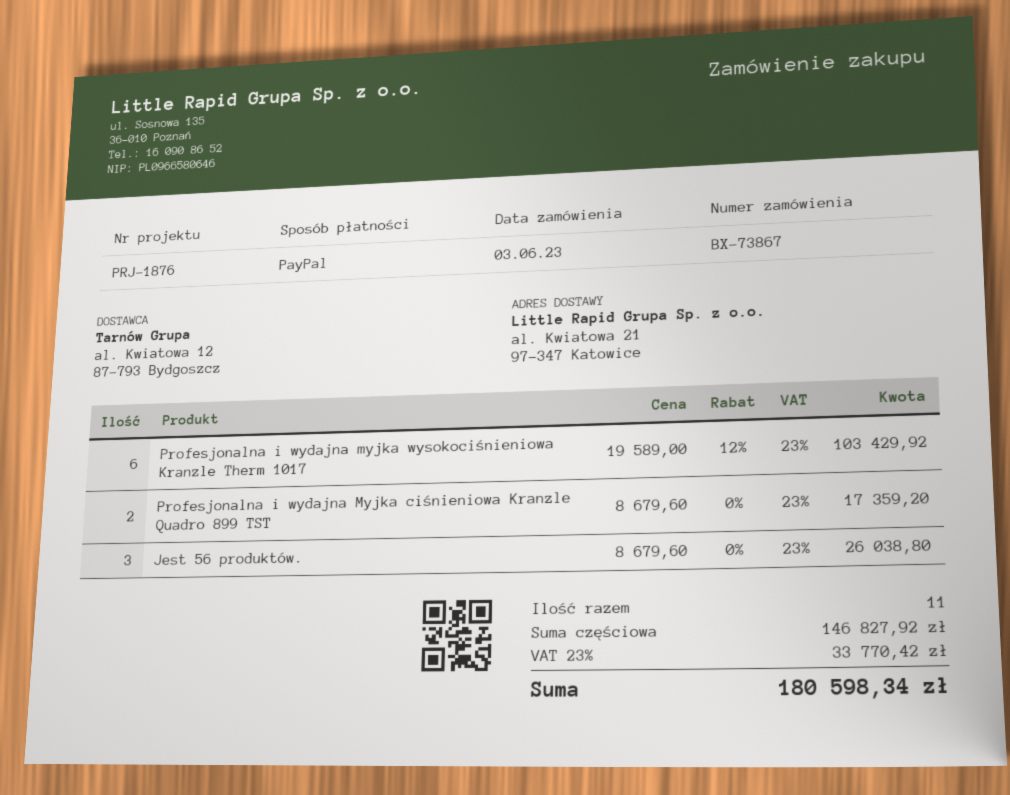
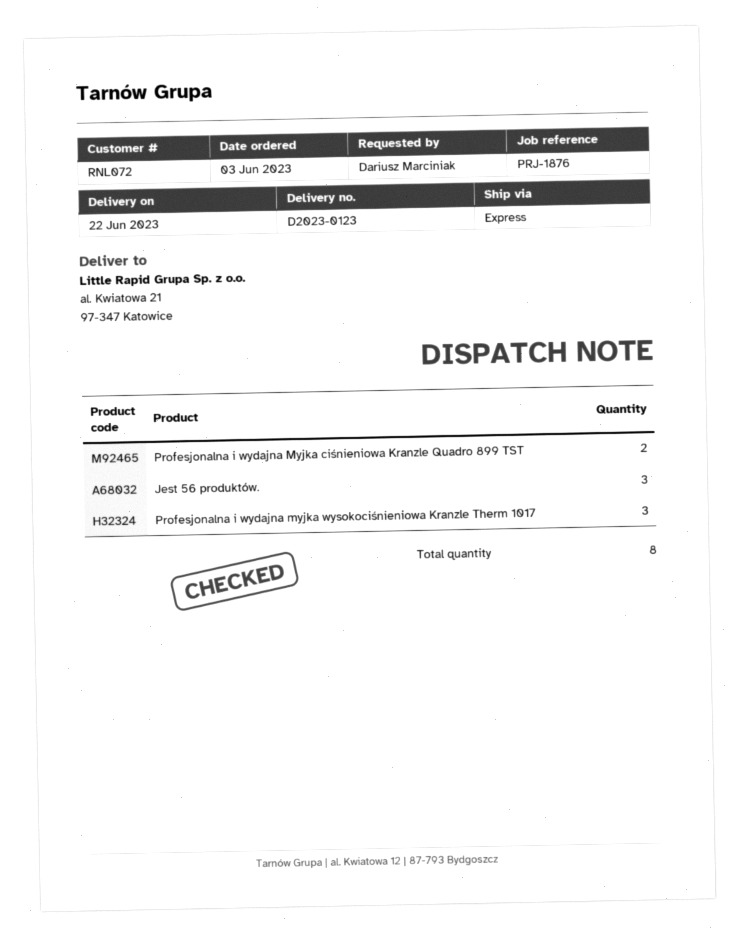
Profesjonalna i wydajna myjka wysokociśnieniowa Kranzle Therm 1017: 6 -> 3
total quantity: 11 -> 8

